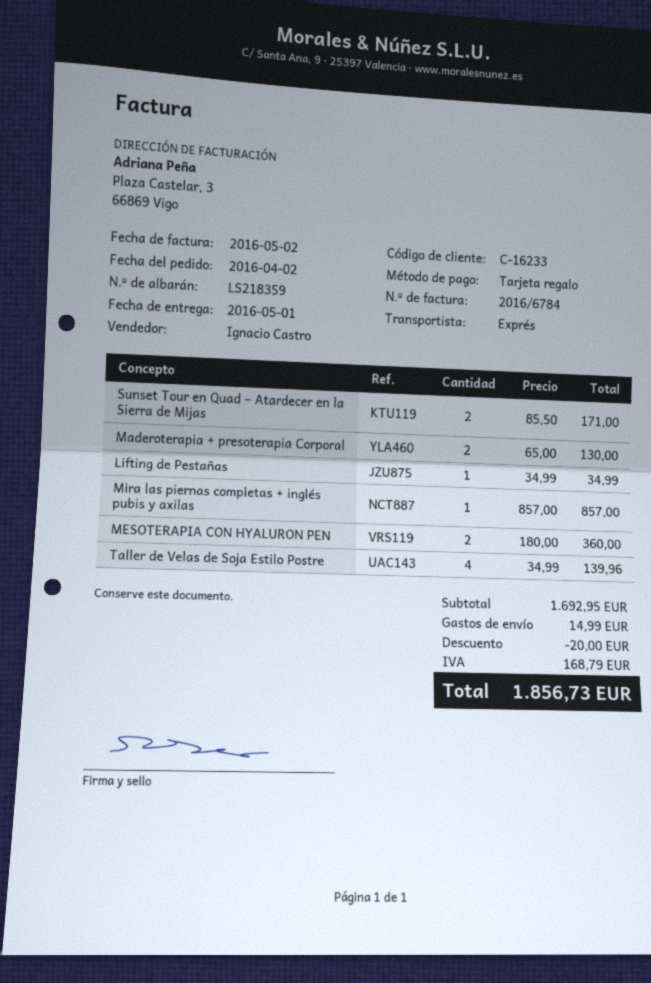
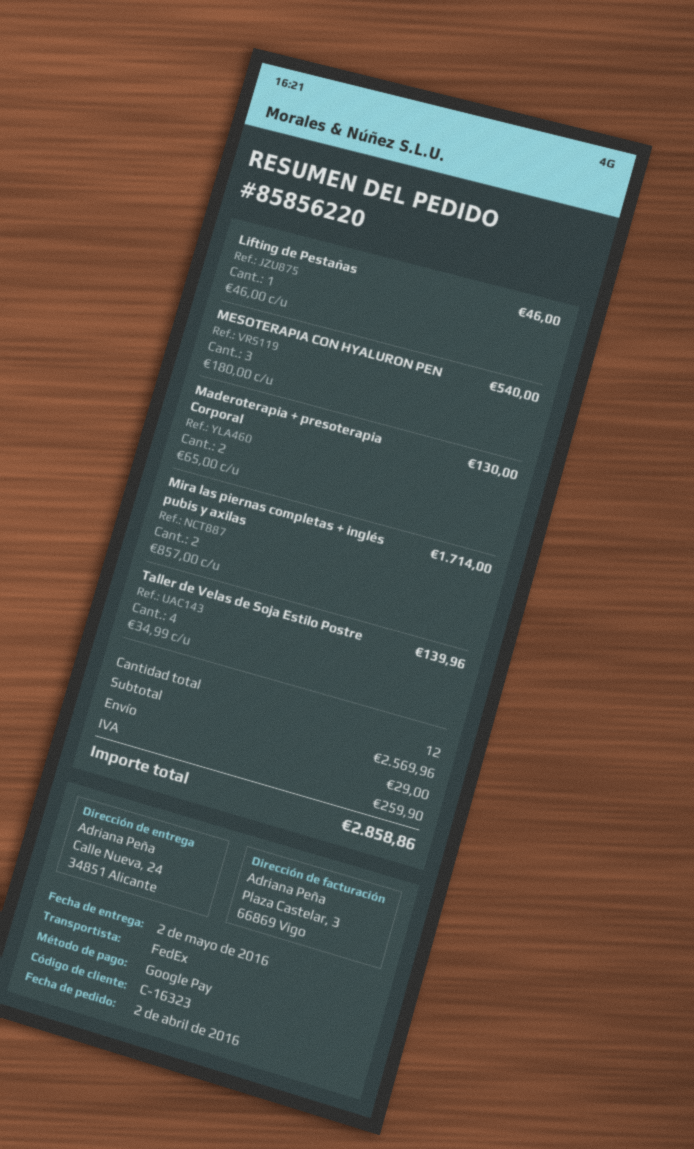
delivery date: 2016-05-01 -> 2016-05-02
customer number: C-16233 -> C-16323
payment method: gift card -> Google Pay
shipping method: express -> FedEx
Sunset Tour en Quad – Atardecer en la Sierra de Mijas: 2 x 85.50 = 171.00 -> none
Lifting de Pestañas: 1 x 34.99 = 34.99 -> 1 x 46.00 = 46.00
Mira las piernas completas + inglés pubis y axilas: 1 x 857.00 = 857.00 -> 2 x 857.00 = 1714.00
MESOTERAPIA CON HYALURON PEN: 2 x 180.00 = 360.00 -> 3 x 180.00 = 540.00
subtotal: 1692.95 -> 2569.96
discount: 20.00 -> none
shipping: 14.99 -> 29.00
tax: 168.79 -> 259.90
total: 1856.73 -> 2858.86

